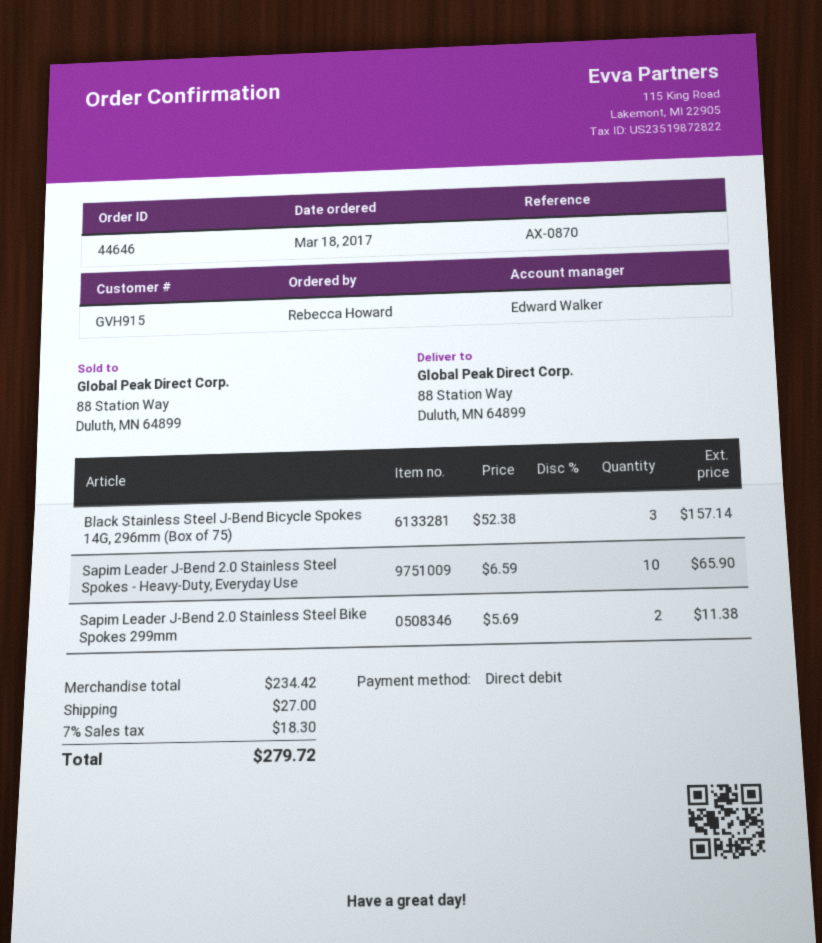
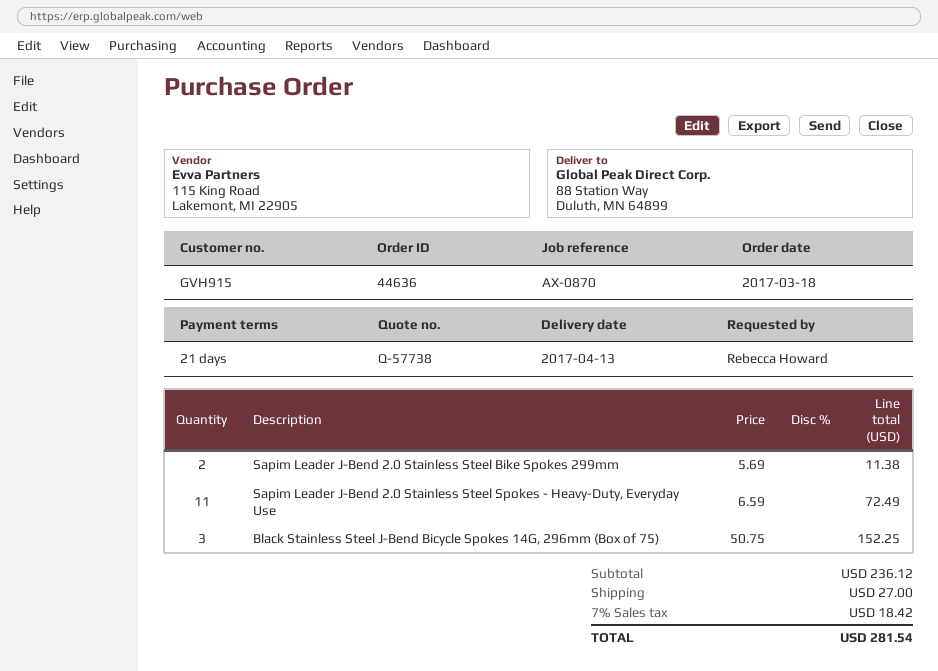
order number: 44646 -> 44636
Black Stainless Steel J-Bend Bicycle Spokes 14G, 296mm (Box of 75): 3 x 52.38 = 157.14 -> 3 x 50.75 = 152.25
Sapim Leader J-Bend 2.0 Stainless Steel Spokes - Heavy-Duty, Everyday Use: 10 x 6.59 = 65.90 -> 11 x 6.59 = 72.49
subtotal: 234.42 -> 236.12
tax: 7% = 18.30 -> 7% = 18.42
total: 279.72 -> 281.54

